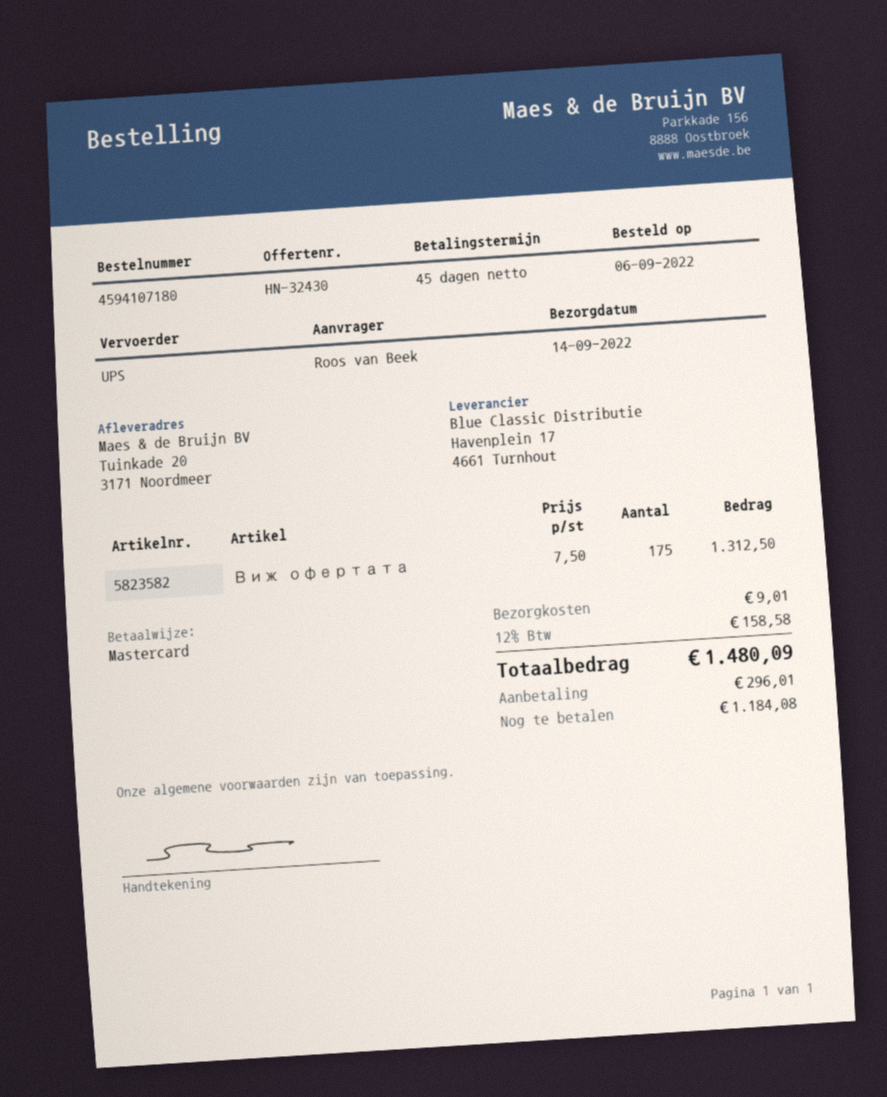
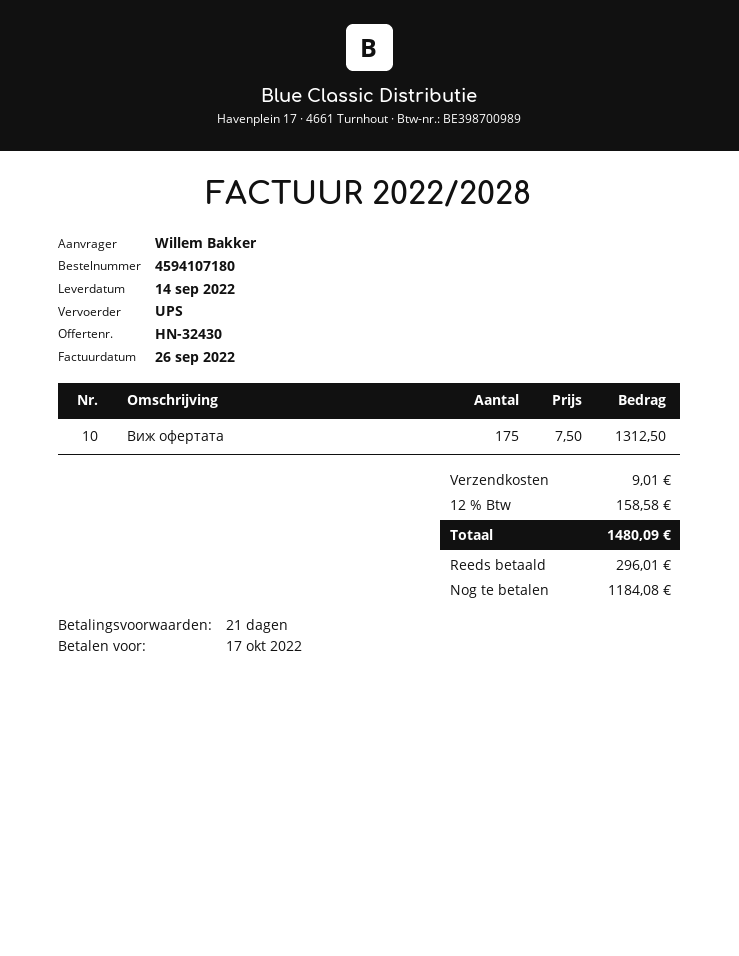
payment terms: 45 days -> 21 days
ordered by: Roos van Beek -> Willem Bakker

